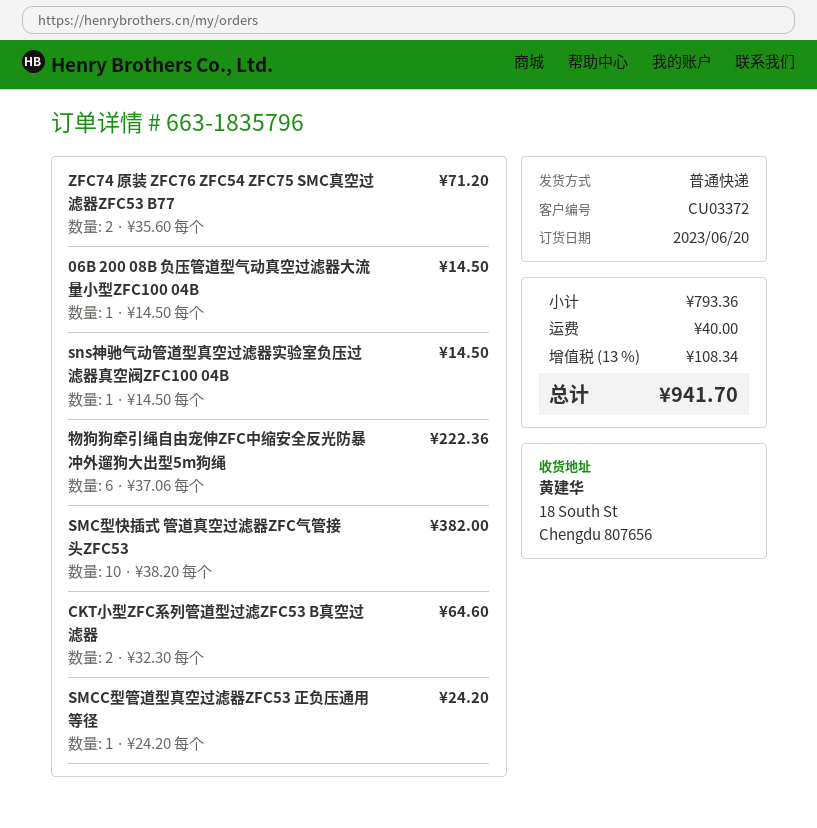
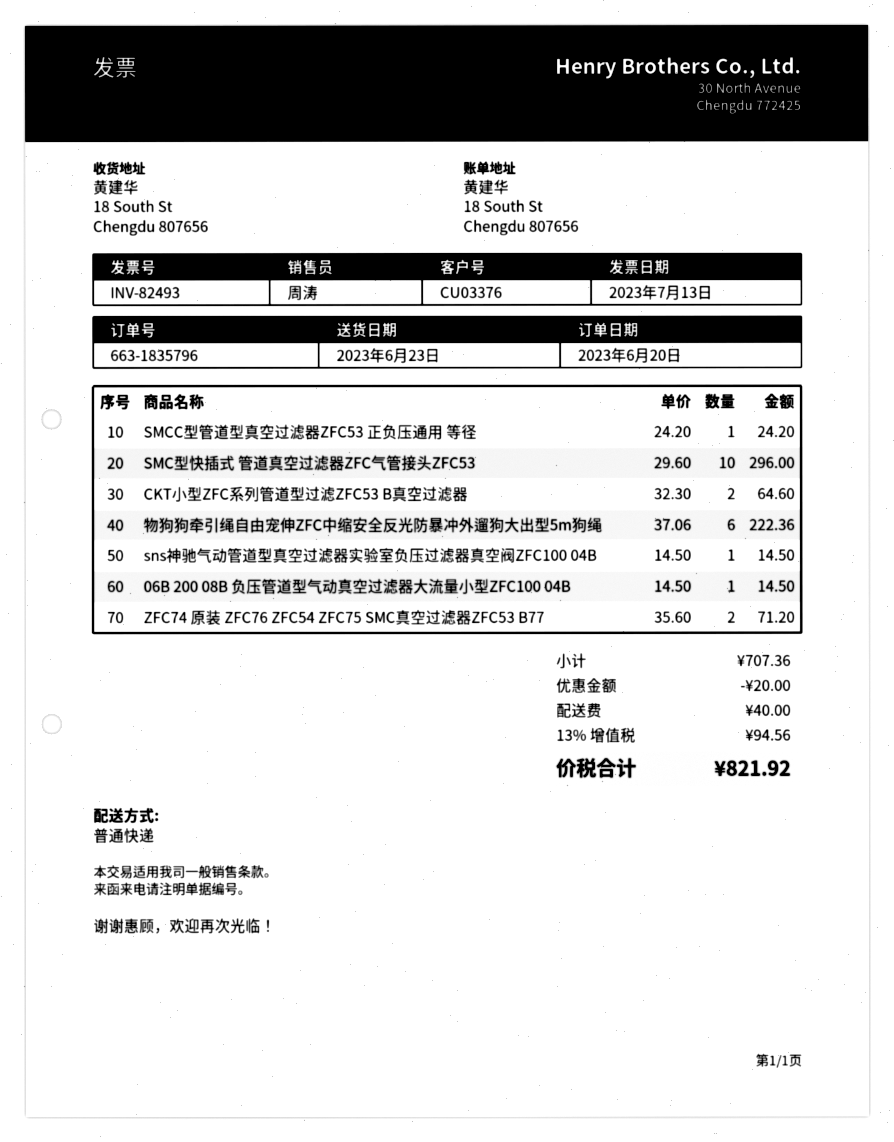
customer number: CU03372 -> CU03376
SMC型快插式 管道真空过滤器ZFC气管接头ZFC53: 10 x 38.20 = 382.00 -> 10 x 29.60 = 296.00
subtotal: 793.36 -> 707.36
discount: none -> 20.00
tax: 13% = 108.34 -> 13% = 94.56
total: 941.70 -> 821.92

